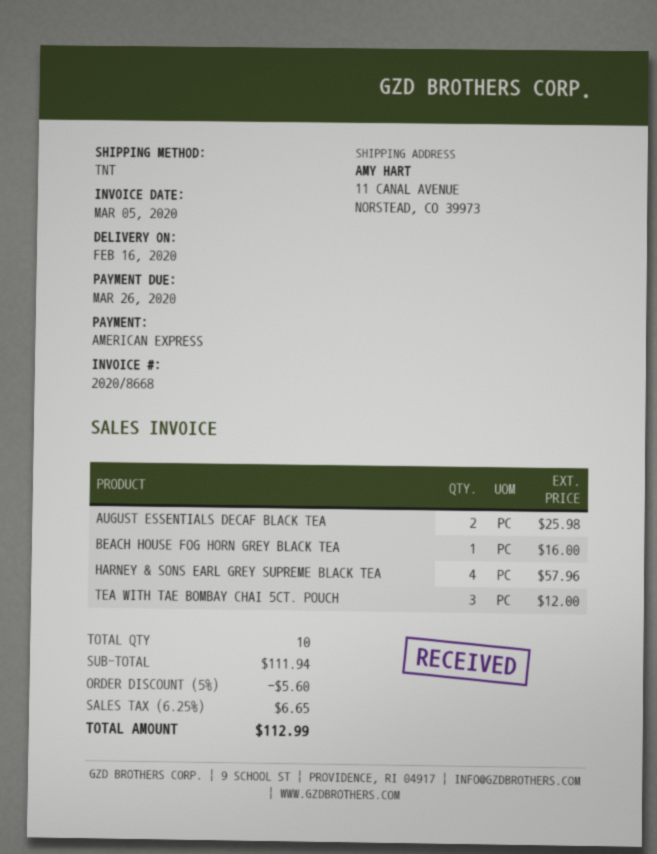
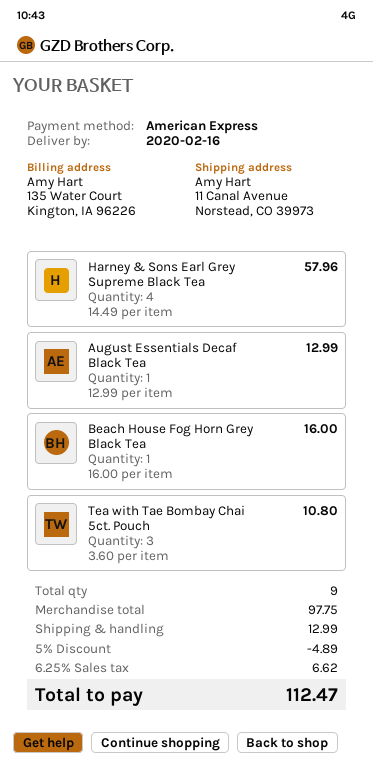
AUGUST ESSENTIALS DECAF BLACK TEA: 2 for 25.98 -> 1 for 12.99
TEA WITH TAE BOMBAY CHAI 5CT. POUCH: 3 for 12.00 -> 3 for 10.80
total quantity: 10 -> 9
subtotal: 111.94 -> 97.75
discount: 5% = 5.60 -> 5% = 4.89
shipping: none -> 12.99
tax: 6.25% = 6.65 -> 6.25% = 6.62
total: 112.99 -> 112.47

